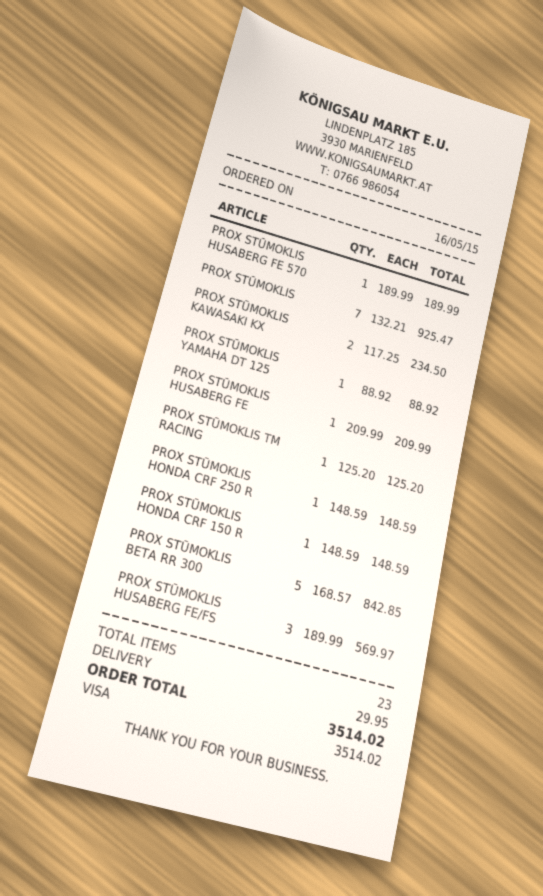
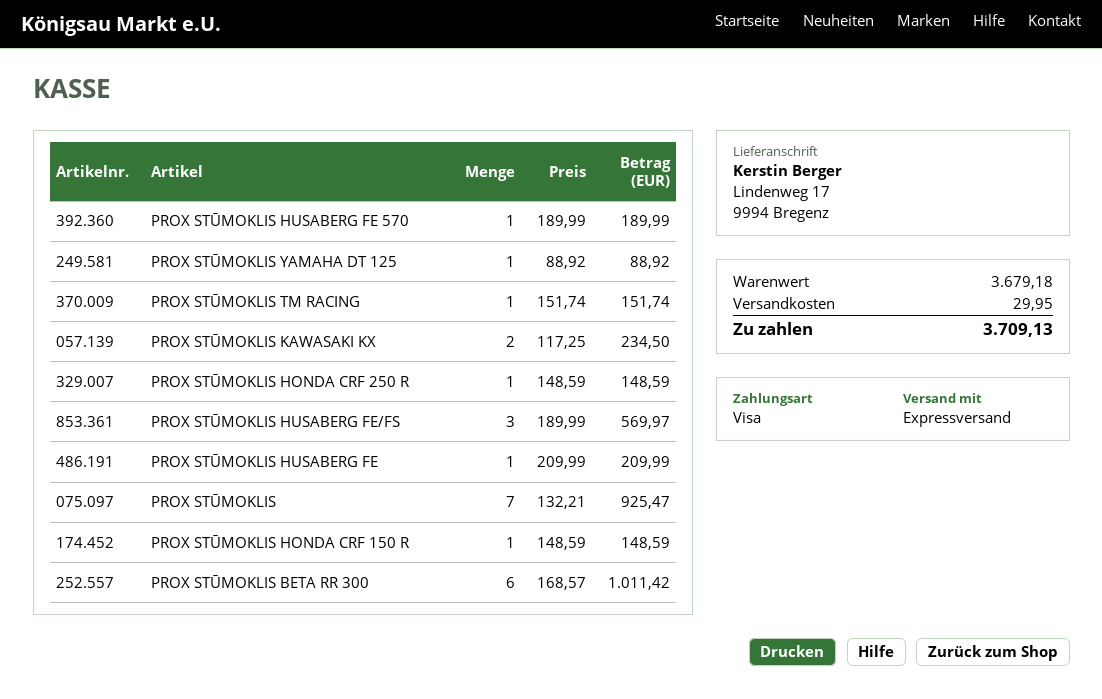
PROX STŪMOKLIS TM RACING: 1 x 125.20 = 125.20 -> 1 x 151.74 = 151.74
PROX STŪMOKLIS BETA RR 300: 5 x 168.57 = 842.85 -> 6 x 168.57 = 1011.42
total: 3514.02 -> 3709.13

